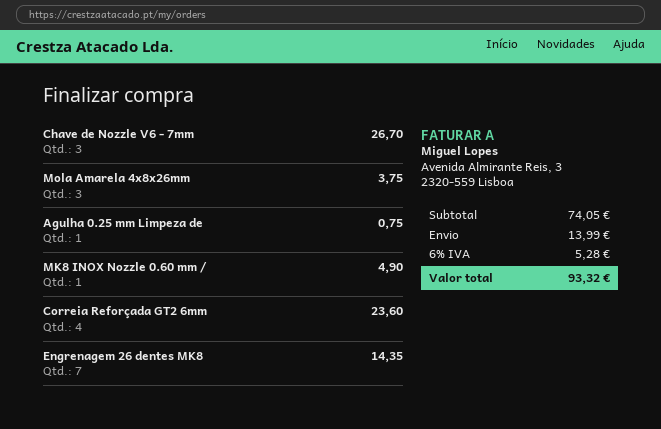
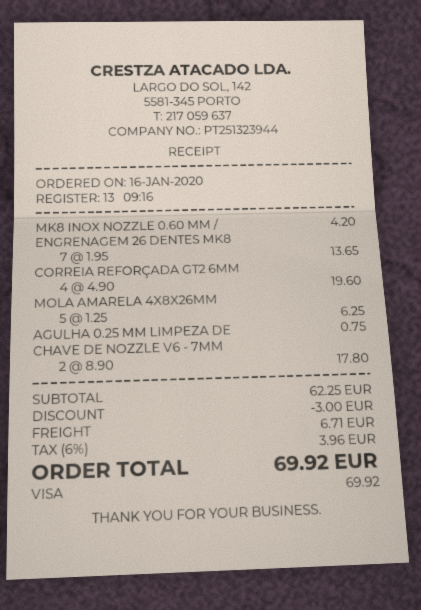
Chave de Nozzle V6 - 7mm: 3 for 26.70 -> 2 for 17.80
Mola Amarela 4x8x26mm: 3 for 3.75 -> 5 for 6.25
MK8 INOX Nozzle 0.60 mm /: 1 for 4.90 -> 1 for 4.20
Correia Reforçada GT2 6mm: 4 for 23.60 -> 4 for 19.60
Engrenagem 26 dentes MK8: 7 for 14.35 -> 7 for 13.65
subtotal: 74.05 -> 62.25
discount: none -> 3.00
shipping: 13.99 -> 6.71
tax: 6% = 5.28 -> 6% = 3.96
total: 93.32 -> 69.92

